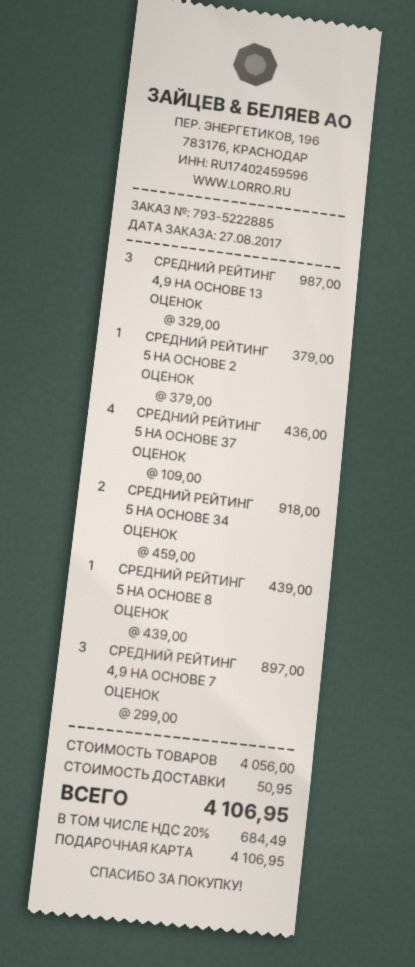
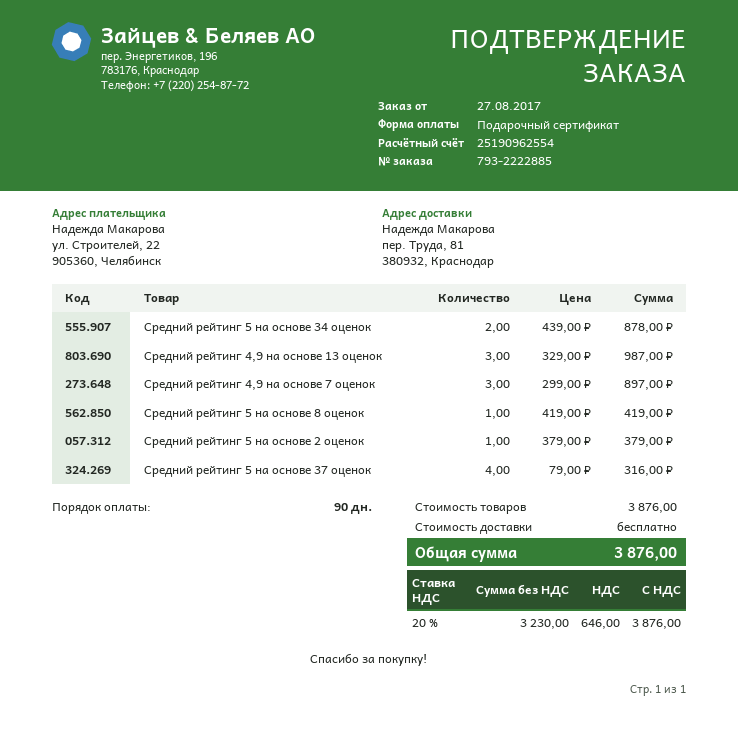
order number: 793-5222885 -> 793-2222885
СРЕДНИЙ РЕЙТИНГ 5 НА ОСНОВЕ 37 ОЦЕНОК: 4 x 109.00 = 436.00 -> 4 x 79.00 = 316.00
СРЕДНИЙ РЕЙТИНГ 5 НА ОСНОВЕ 34 ОЦЕНОК: 2 x 459.00 = 918.00 -> 2 x 439.00 = 878.00
СРЕДНИЙ РЕЙТИНГ 5 НА ОСНОВЕ 8 ОЦЕНОК: 1 x 439.00 = 439.00 -> 1 x 419.00 = 419.00
subtotal: 4056.00 -> 3876.00
shipping: 50.95 -> 0.00
tax: 20% = 684.49 -> 20% = 646.00
total: 4106.95 -> 3876.00

